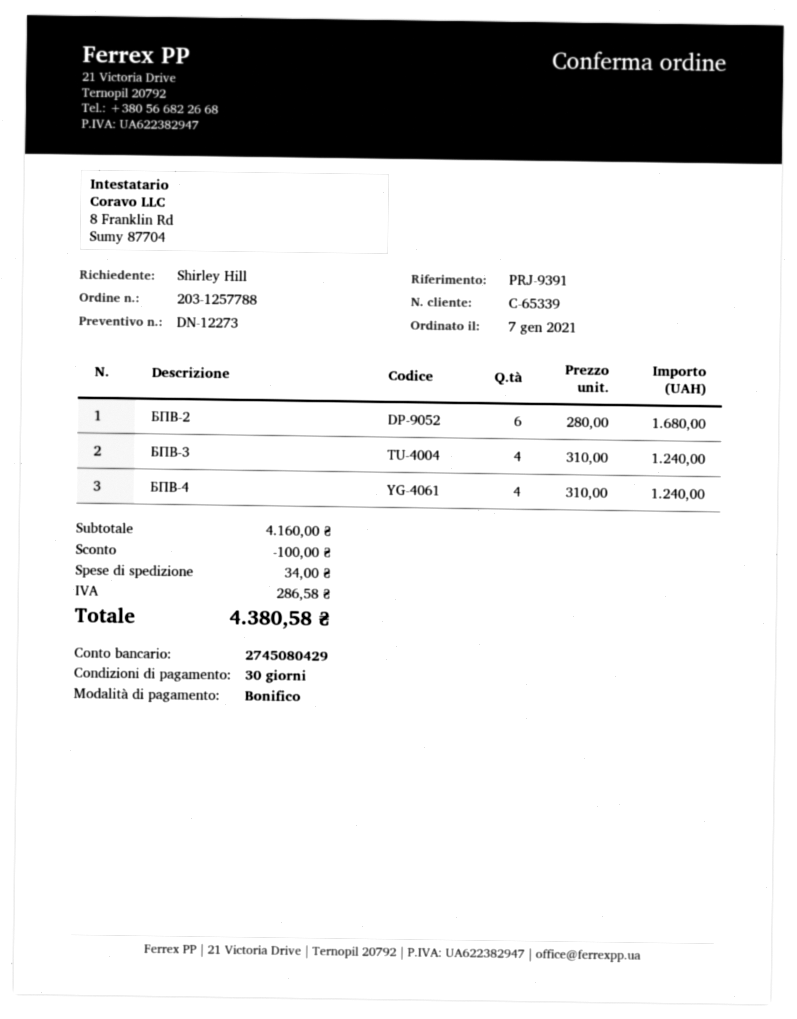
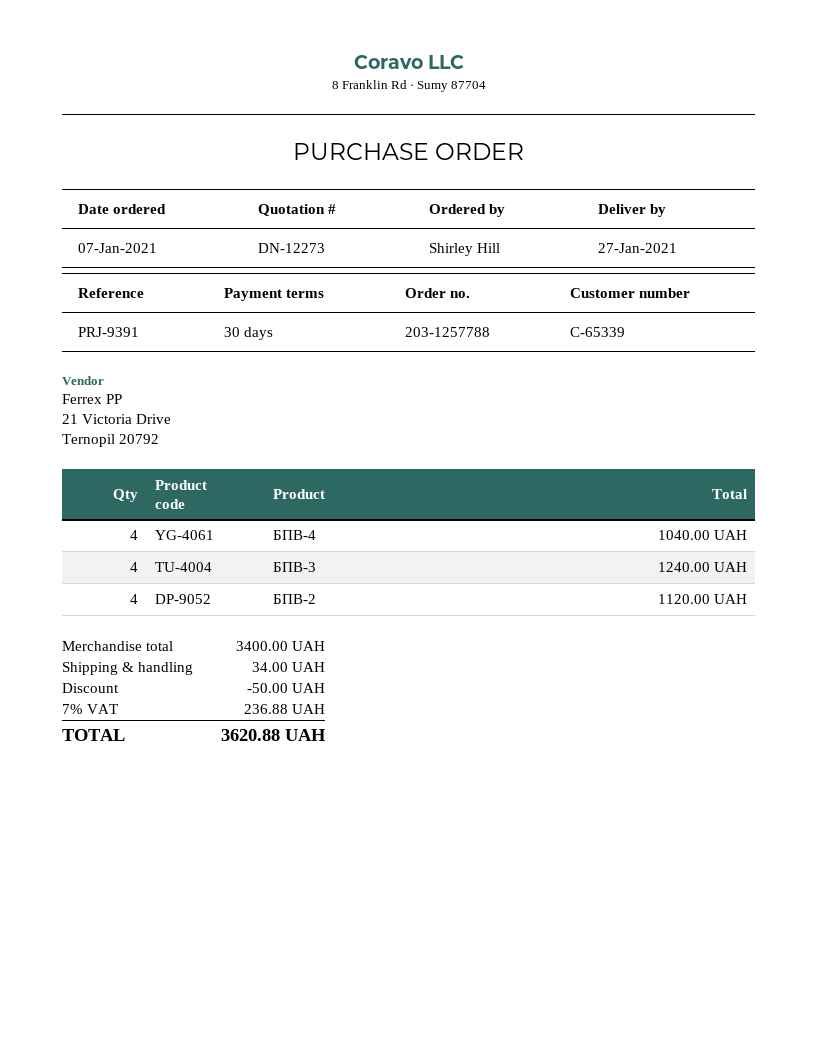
БПВ-2: 6 for 1680.00 -> 4 for 1120.00
БПВ-4: 4 for 1240.00 -> 4 for 1040.00
subtotal: 4160.00 -> 3400.00
discount: 100.00 -> 50.00
tax: 286.58 -> 236.88
total: 4380.58 -> 3620.88

